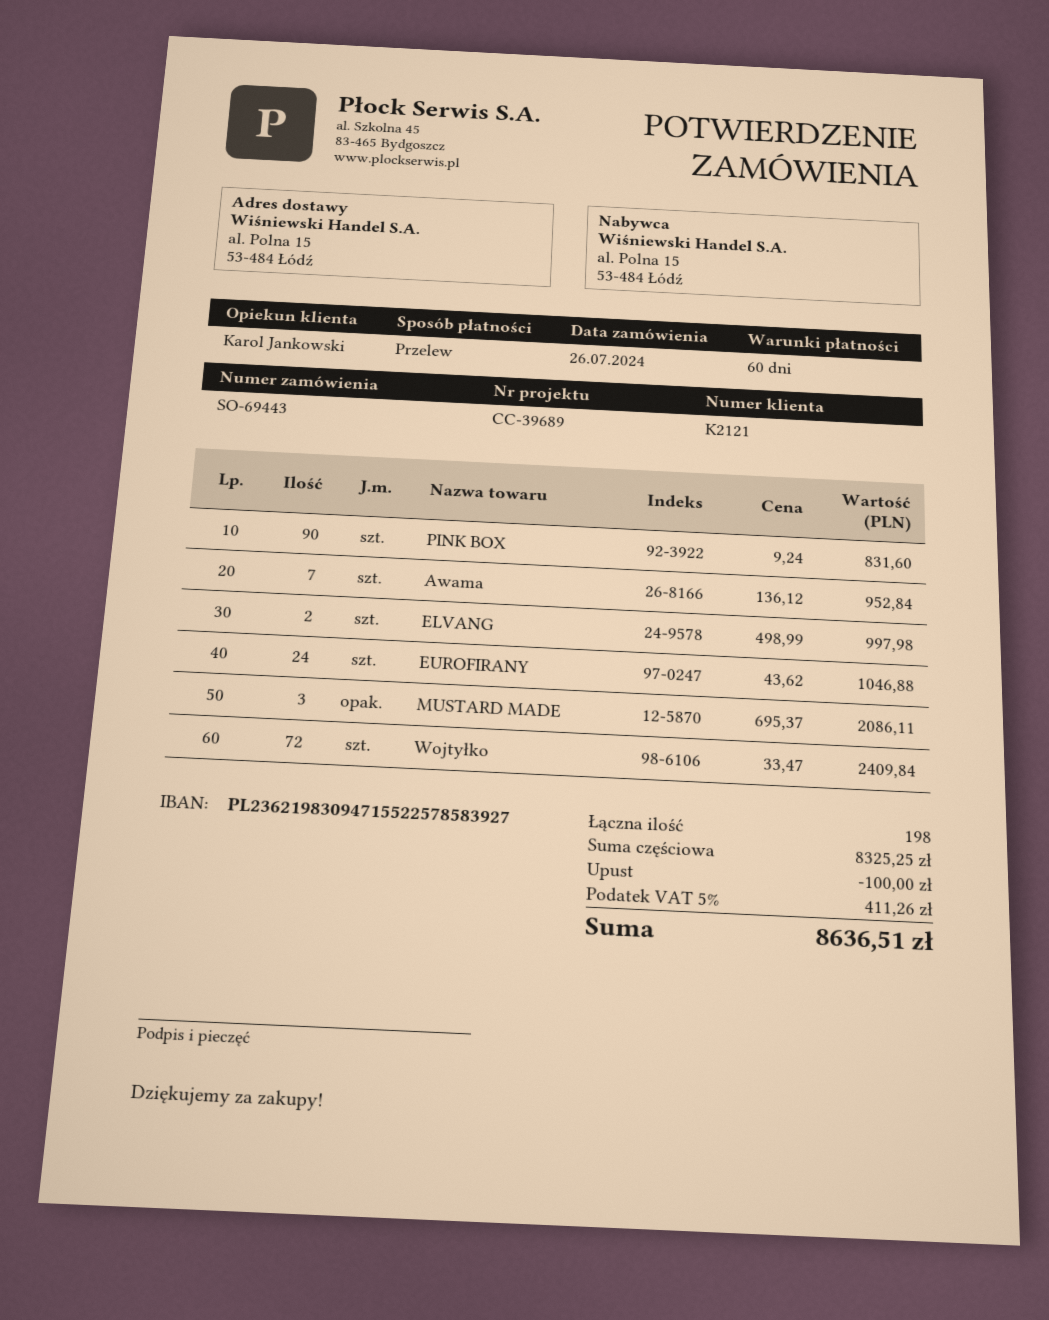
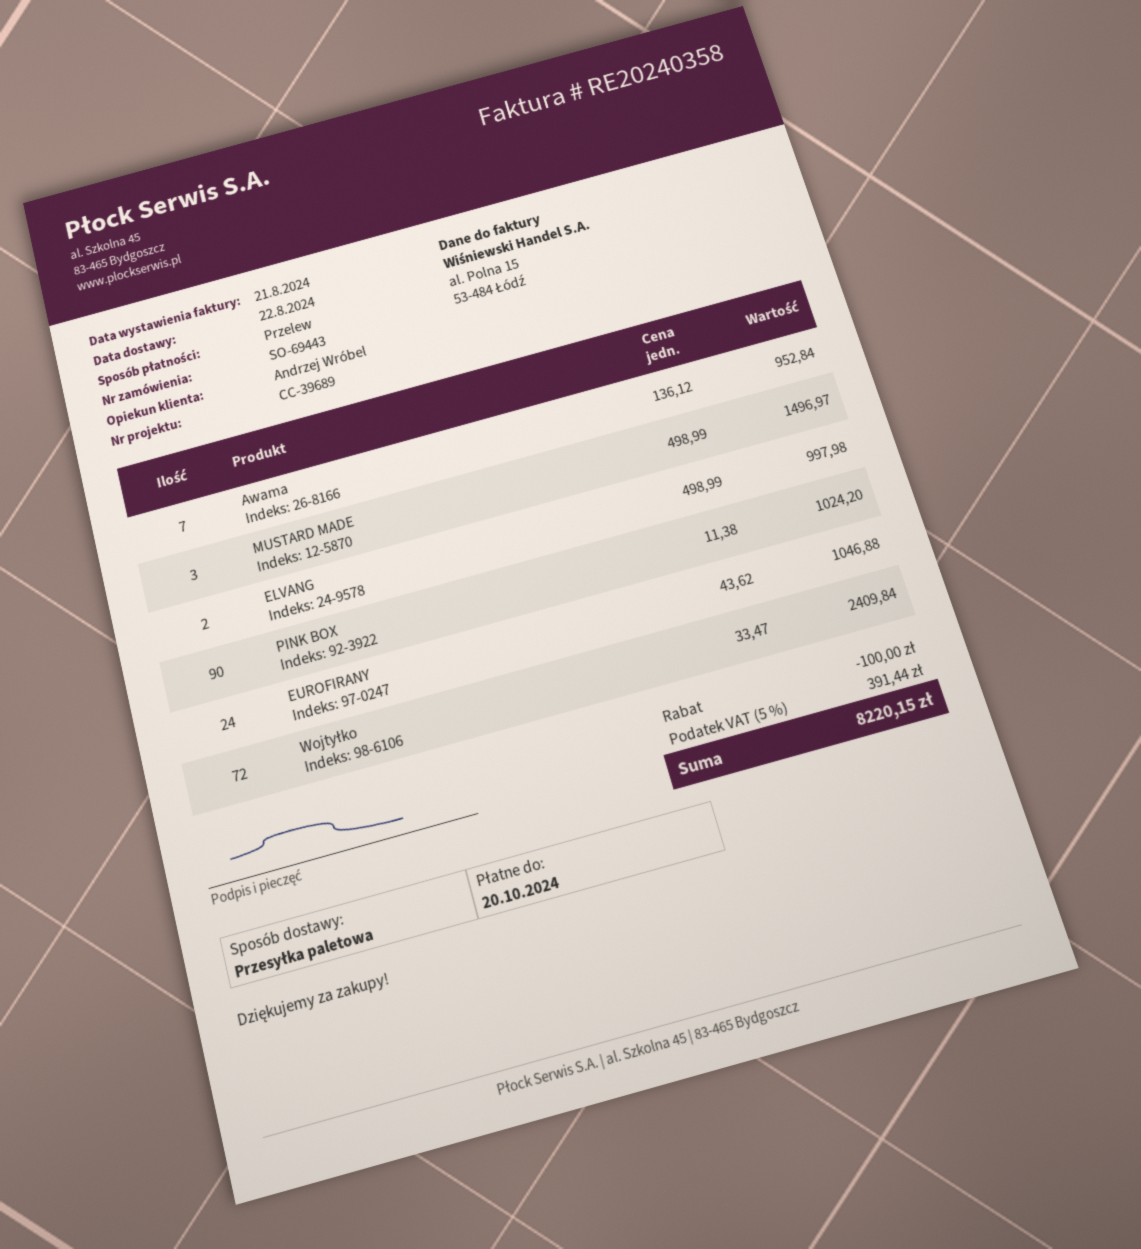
sales rep: Karol Jankowski -> Andrzej Wróbel
PINK BOX: 90 x 9.24 = 831.60 -> 90 x 11.38 = 1024.20
MUSTARD MADE: 3 x 695.37 = 2086.11 -> 3 x 498.99 = 1496.97
tax: 5% = 411.26 -> 5% = 391.44
total: 8636.51 -> 8220.15

